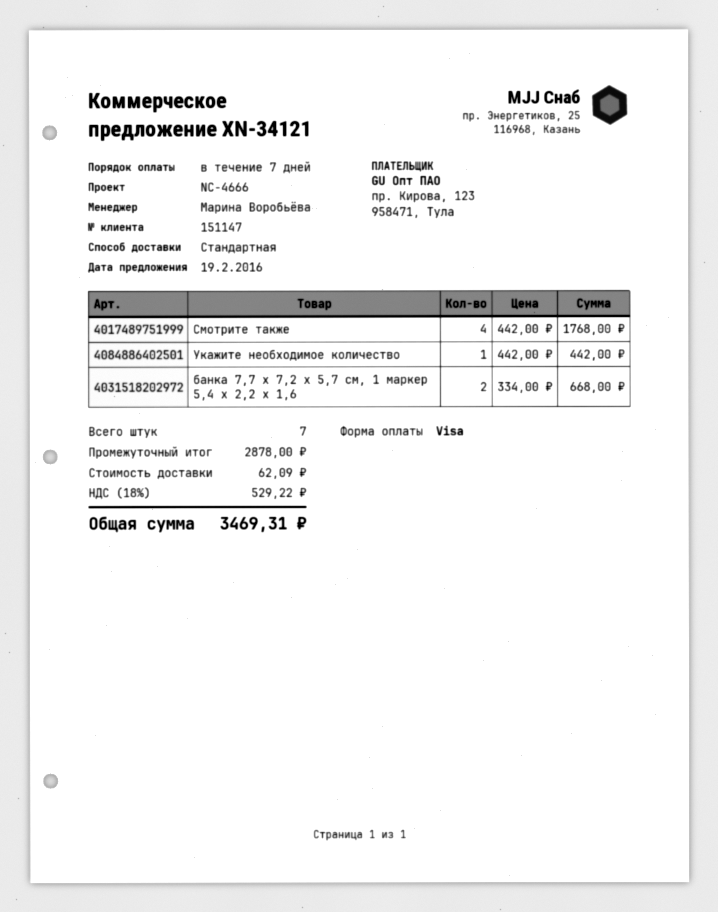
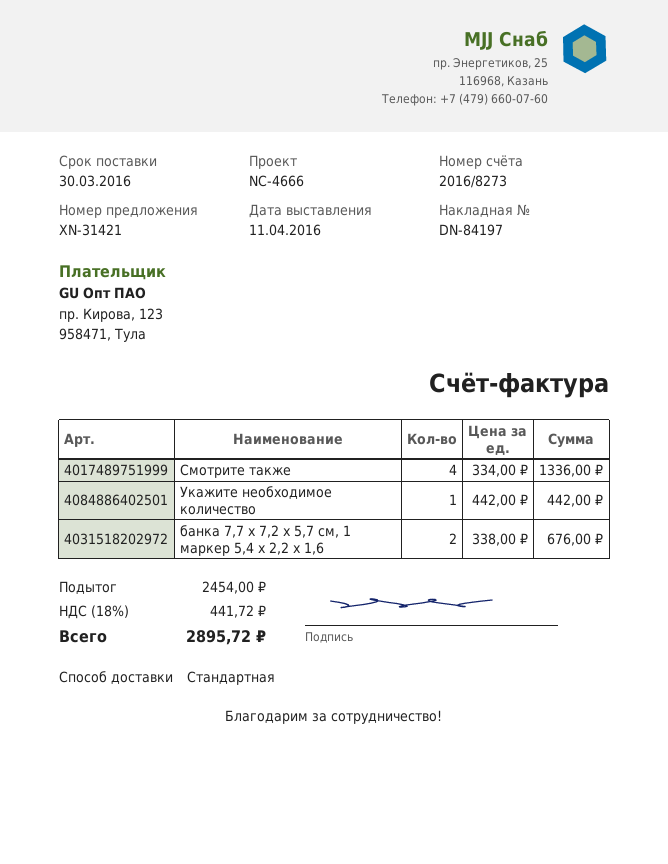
quote number: XN-34121 -> XN-31421
Смотрите также: 4 x 442.00 = 1768.00 -> 4 x 334.00 = 1336.00
банка 7,7 х 7,2 х 5,7 см, 1 маркер 5,4 х 2,2 х 1,6: 2 x 334.00 = 668.00 -> 2 x 338.00 = 676.00
subtotal: 2878.00 -> 2454.00
shipping: 62.09 -> none
tax: 18% = 529.22 -> 18% = 441.72
total: 3469.31 -> 2895.72

